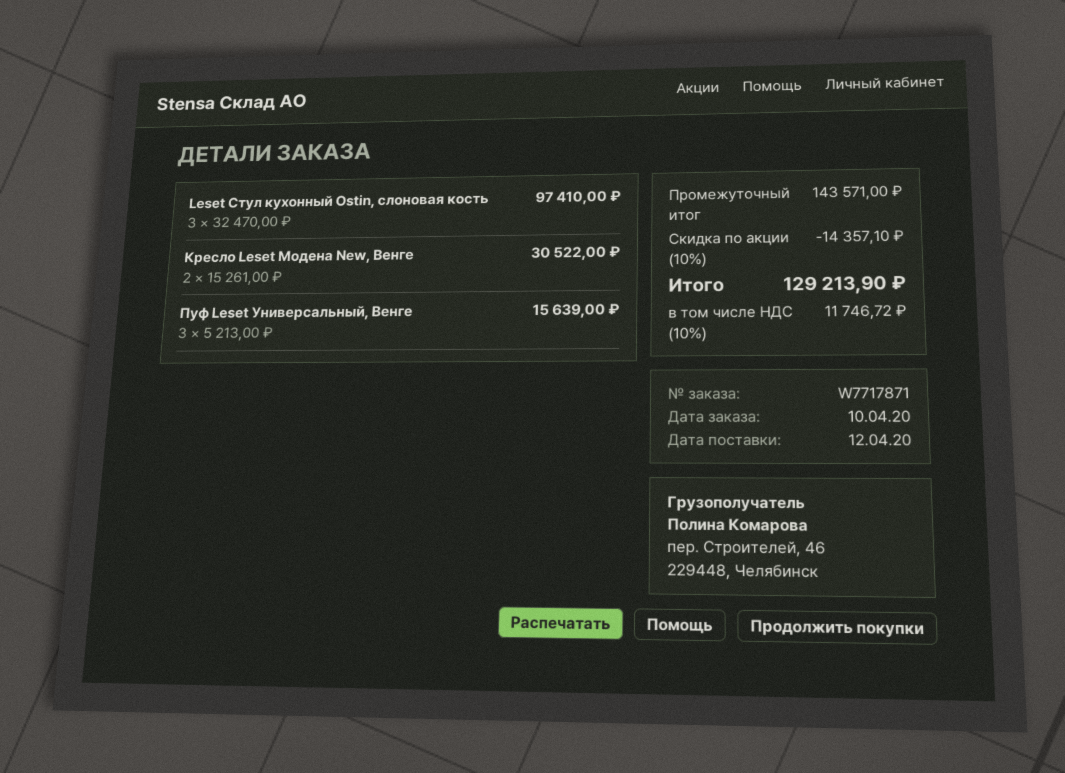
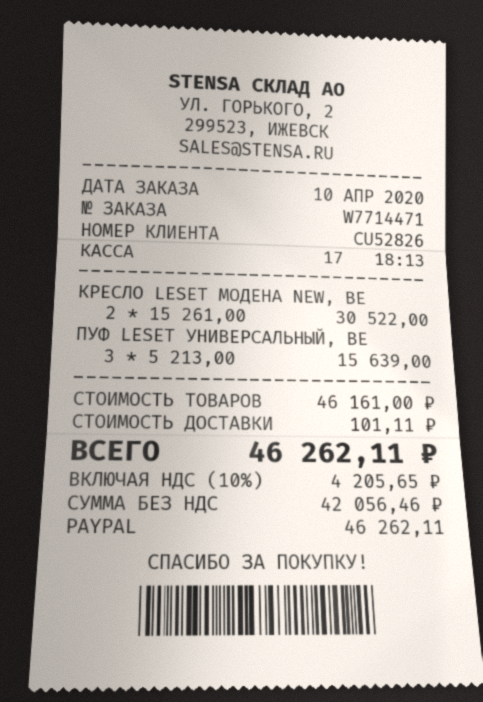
order number: W7717871 -> W7714471
Leset Стул кухонный Ostin, слоновая кость: 3 x 32470.00 = 97410.00 -> none
subtotal: 143571.00 -> 46161.00
discount: 10% = 14357.10 -> none
shipping: none -> 101.11
tax: 10% = 11746.72 -> 10% = 4205.65
total: 129213.90 -> 46262.11

